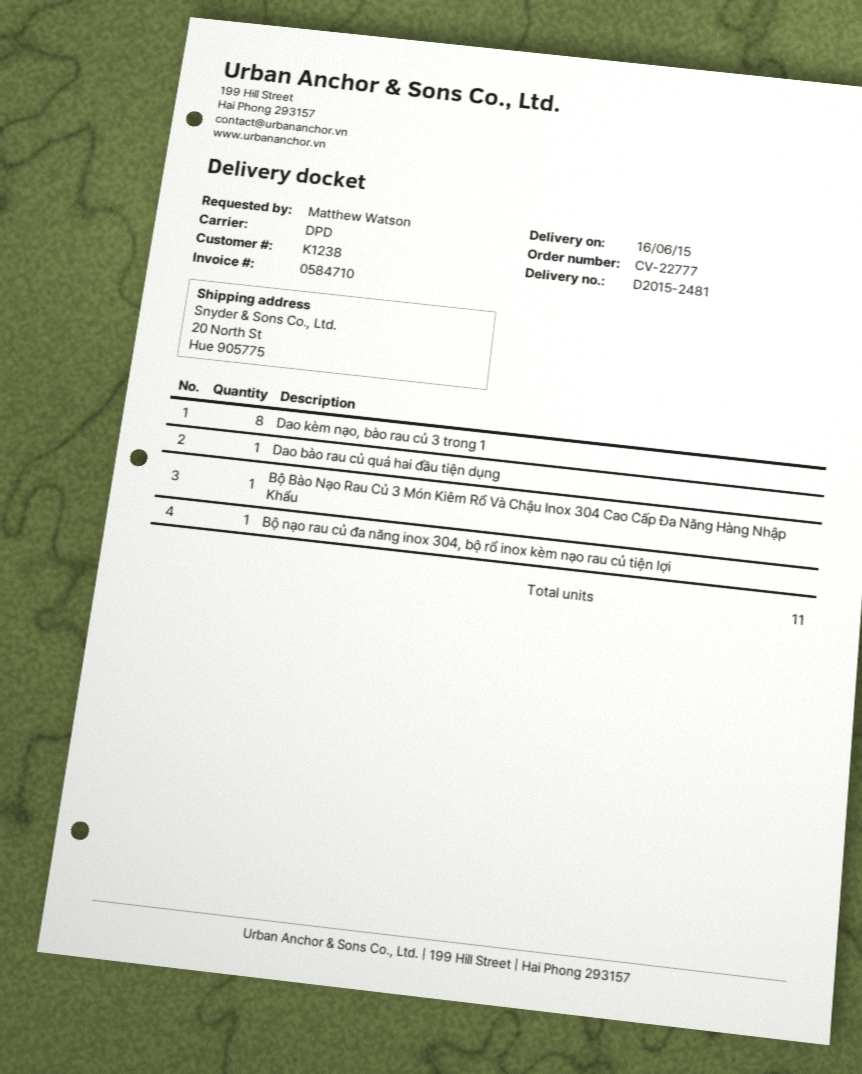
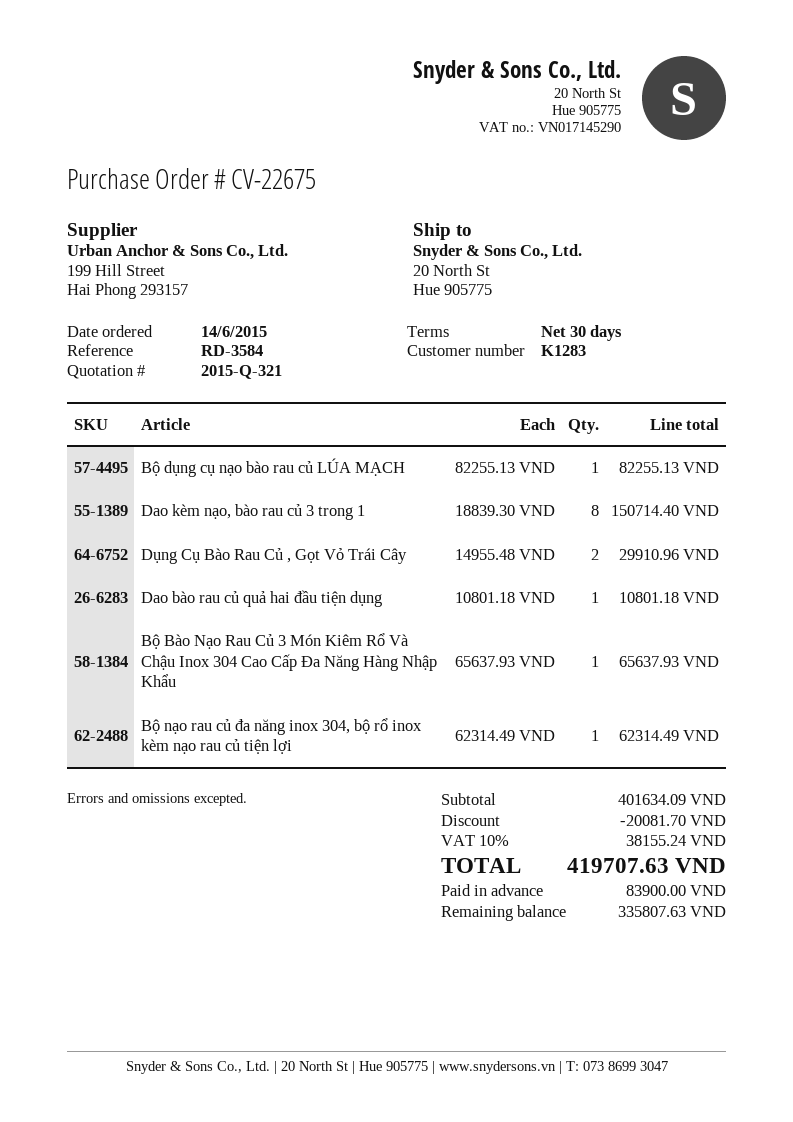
order number: CV-22777 -> CV-22675
customer number: K1238 -> K1283
Bộ dụng cụ nạo bào rau củ LÚA MẠCH: none -> 1
Dụng Cụ Bào Rau Củ , Gọt Vỏ Trái Cây: none -> 2

